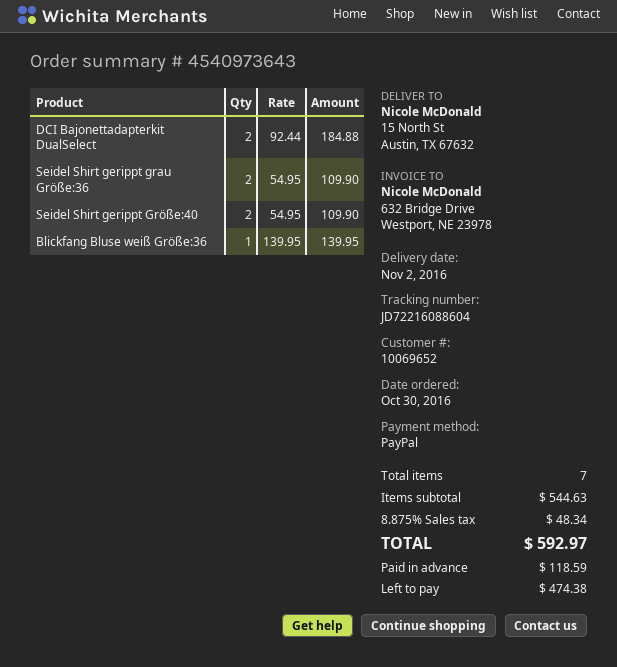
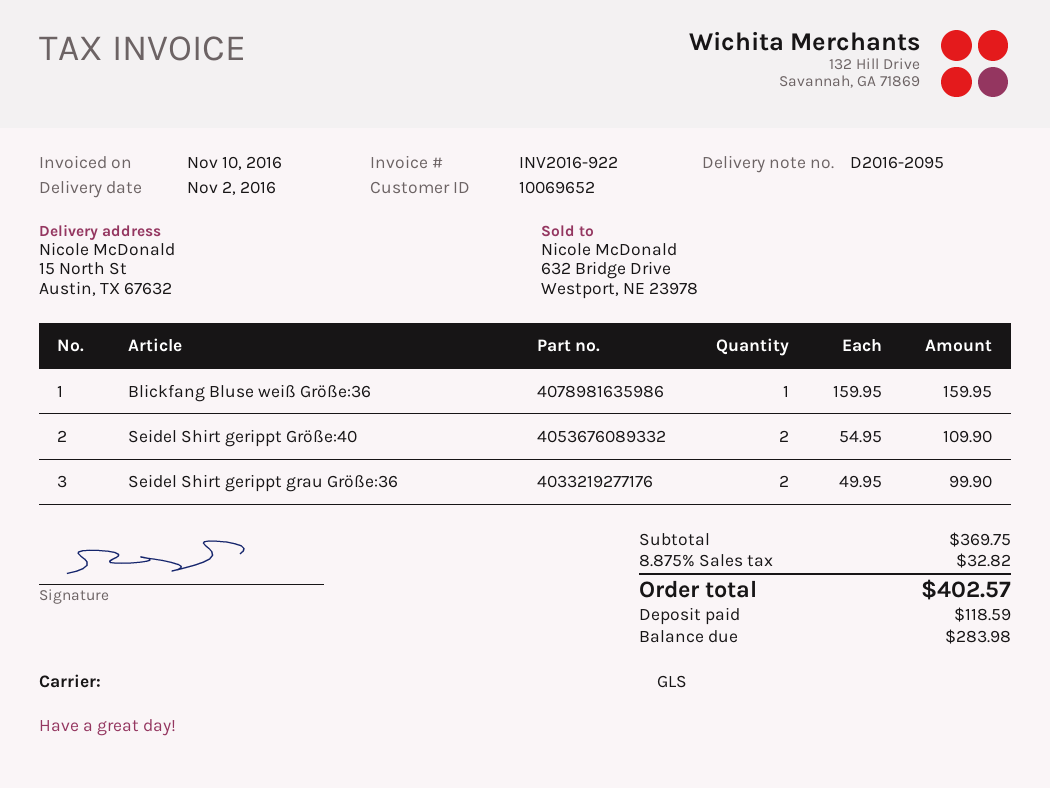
DCI Bajonettadapterkit DualSelect: 2 x 92.44 = 184.88 -> none
Seidel Shirt gerippt grau Größe:36: 2 x 54.95 = 109.90 -> 2 x 49.95 = 99.90
Blickfang Bluse weiß Größe:36: 1 x 139.95 = 139.95 -> 1 x 159.95 = 159.95
subtotal: 544.63 -> 369.75
tax: 8.875% = 48.34 -> 8.875% = 32.82
total: 592.97 -> 402.57
balance: 474.38 -> 283.98

